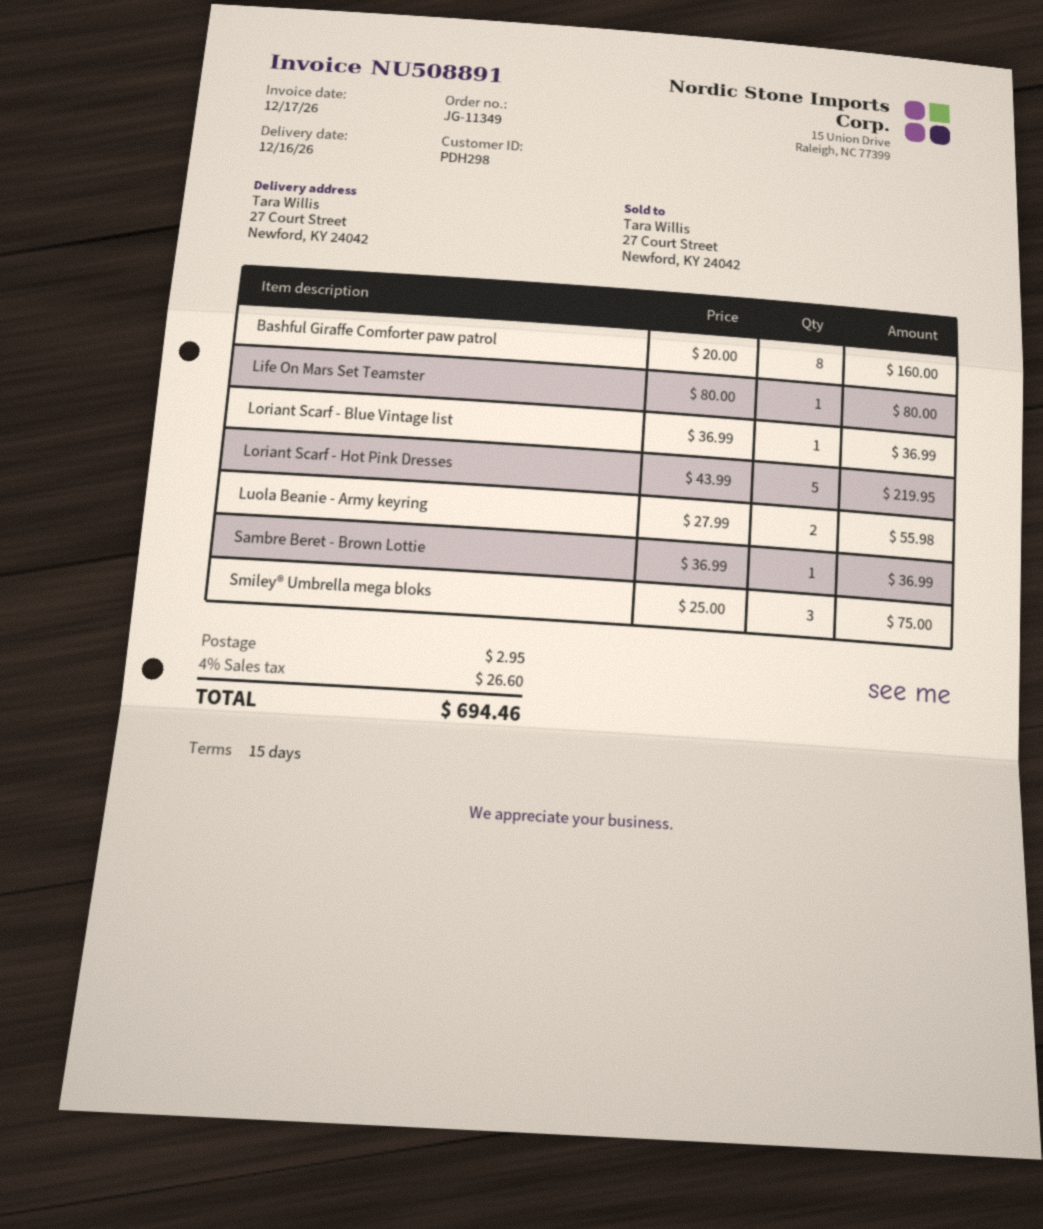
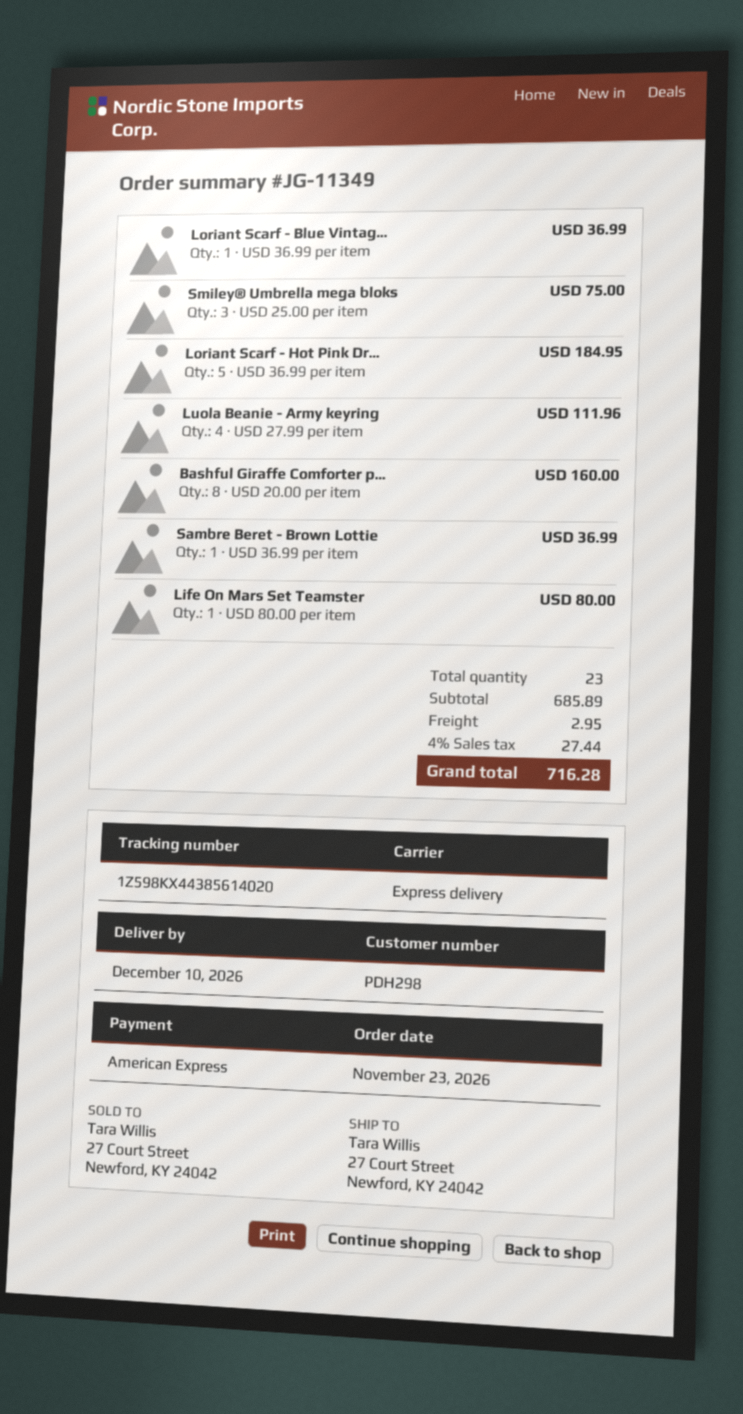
delivery date: 2026-12-16 -> 2026-12-10
Loriant Scarf - Hot Pink Dresses: 5 x 43.99 = 219.95 -> 5 x 36.99 = 184.95
Luola Beanie - Army keyring: 2 x 27.99 = 55.98 -> 4 x 27.99 = 111.96
tax: 4% = 26.60 -> 4% = 27.44
total: 694.46 -> 716.28

